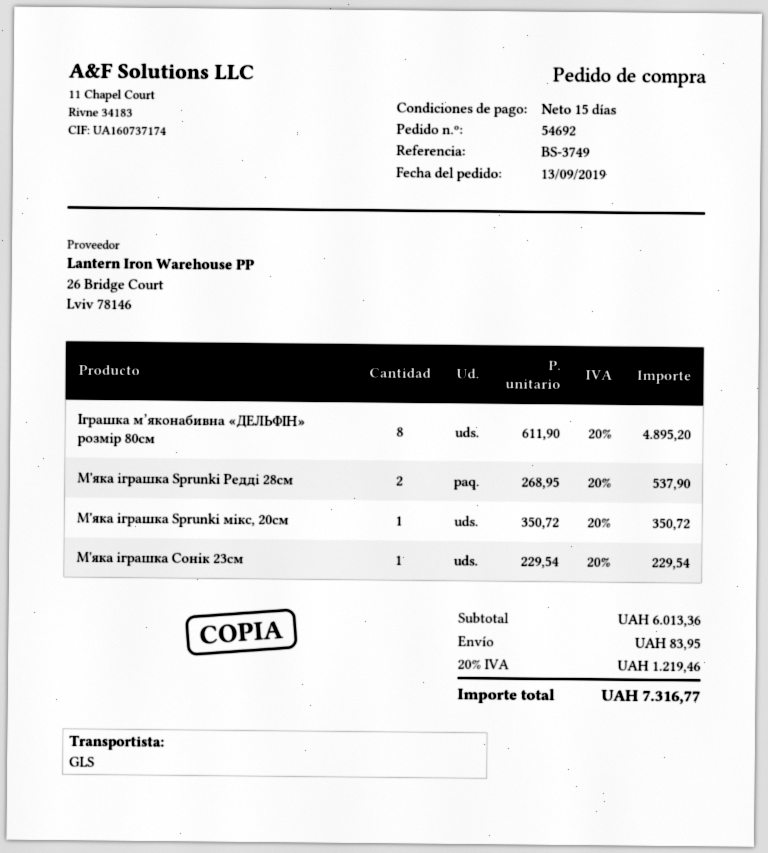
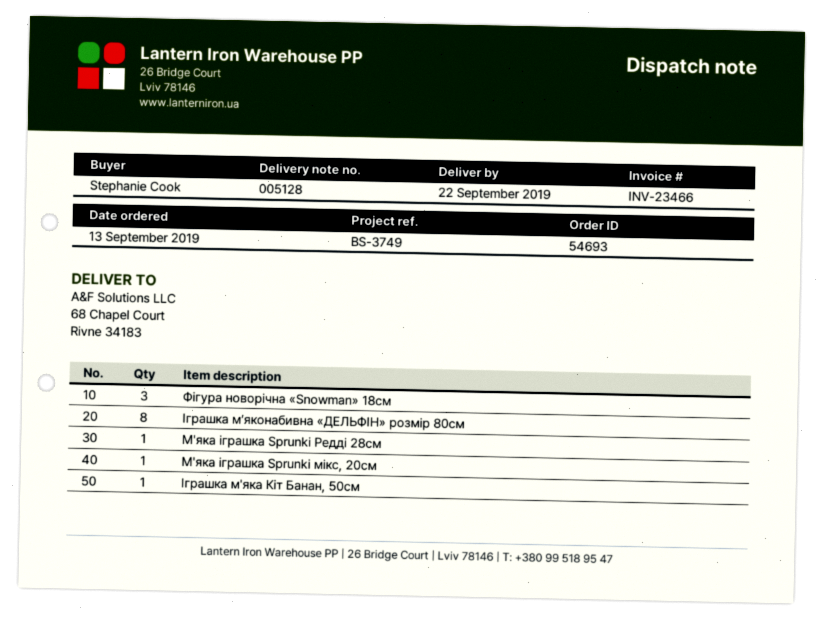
order number: 54692 -> 54693
М'яка іграшка Sprunki Редді 28см: 2 -> 1
М'яка іграшка Сонік 23см: 1 -> none
Фігура новорічна «Snowman» 18см: none -> 3
Іграшка м'яка Кіт Банан, 50см: none -> 1

